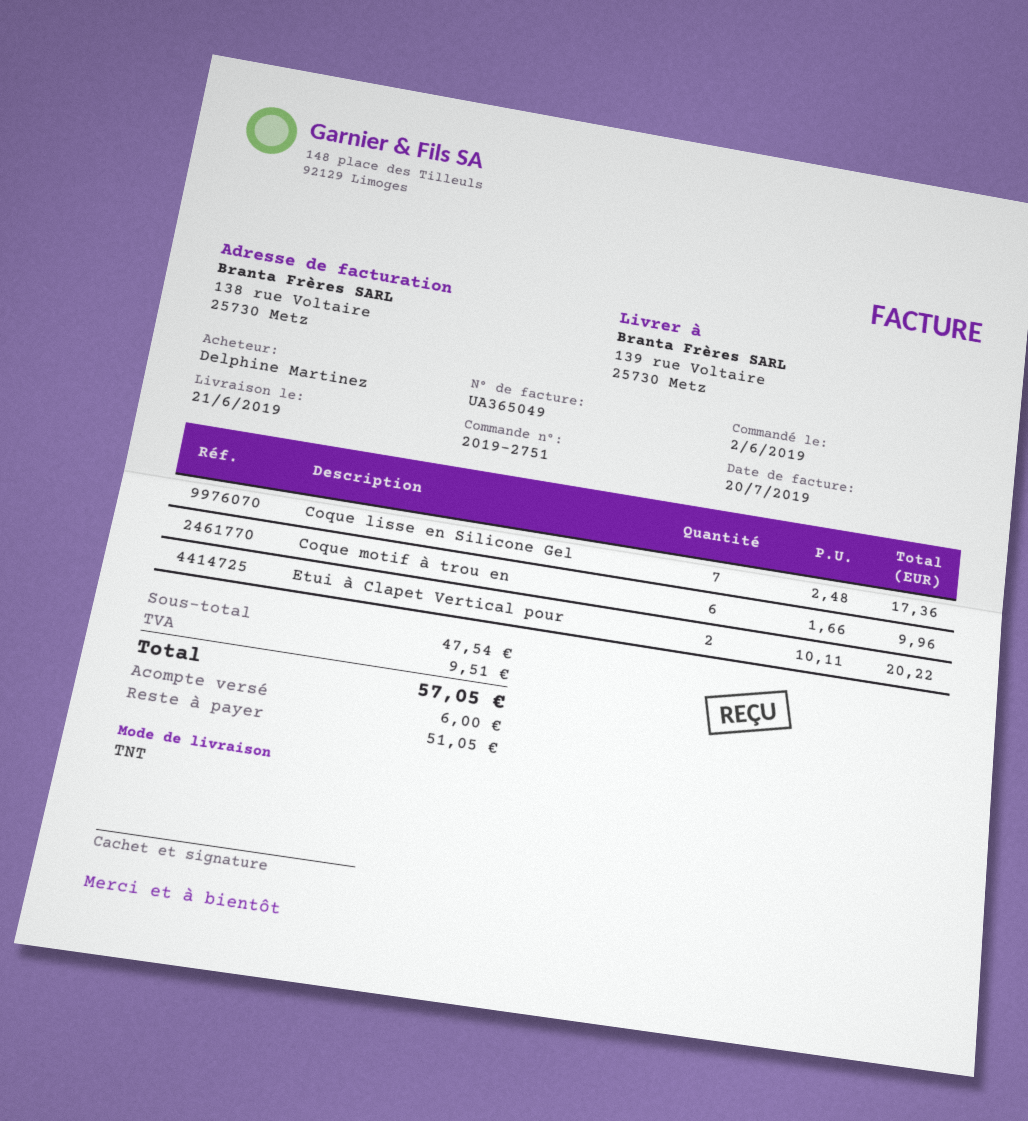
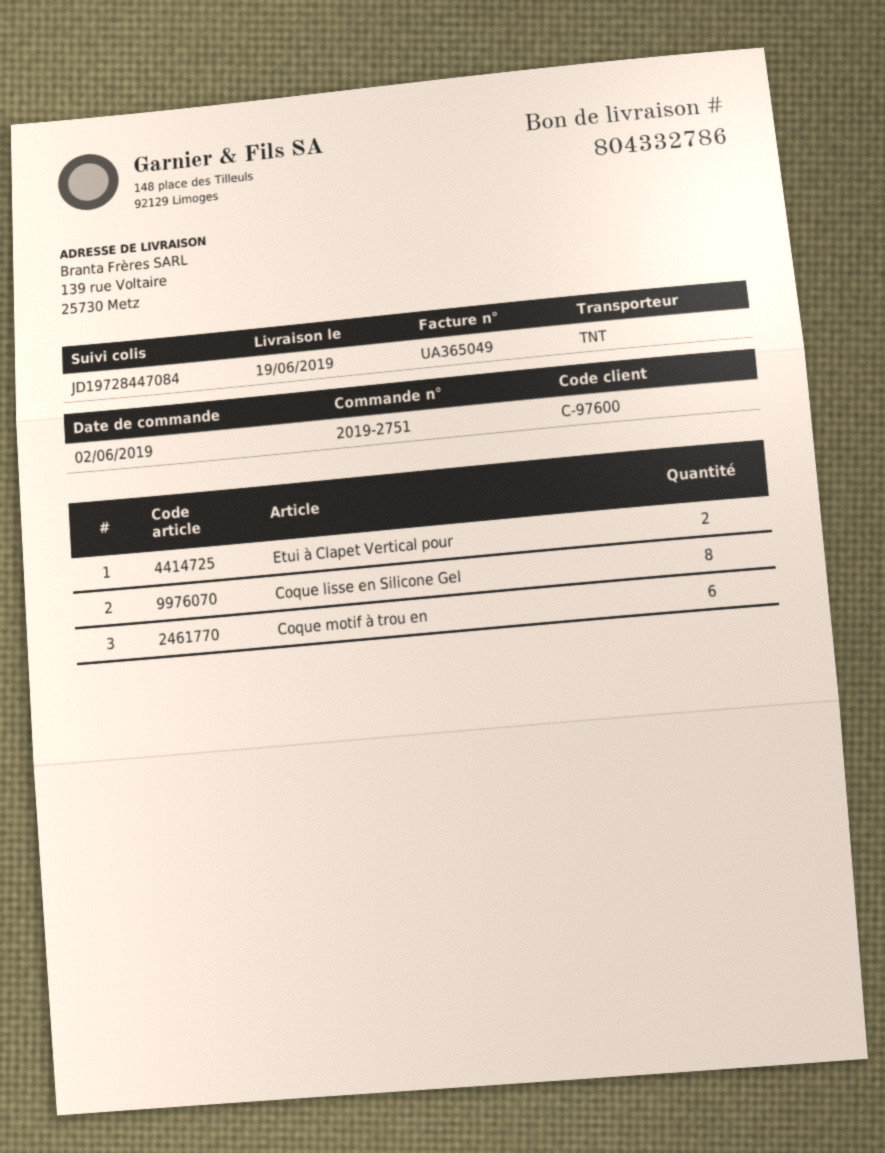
delivery date: 2019-06-21 -> 2019-06-19
Coque lisse en Silicone Gel: 7 -> 8

